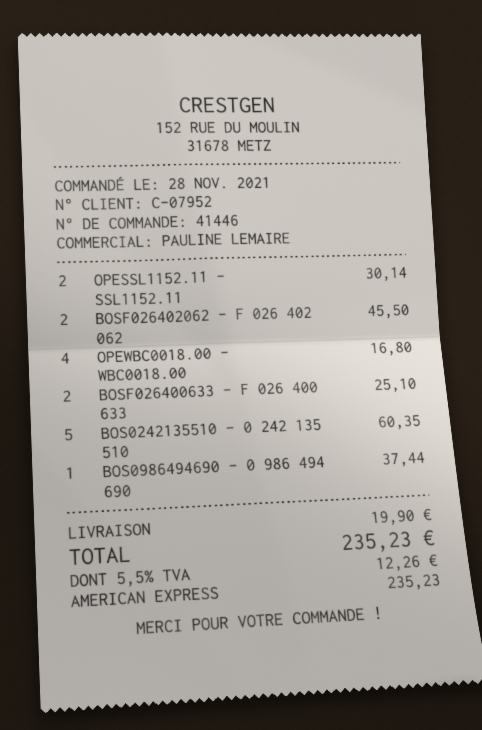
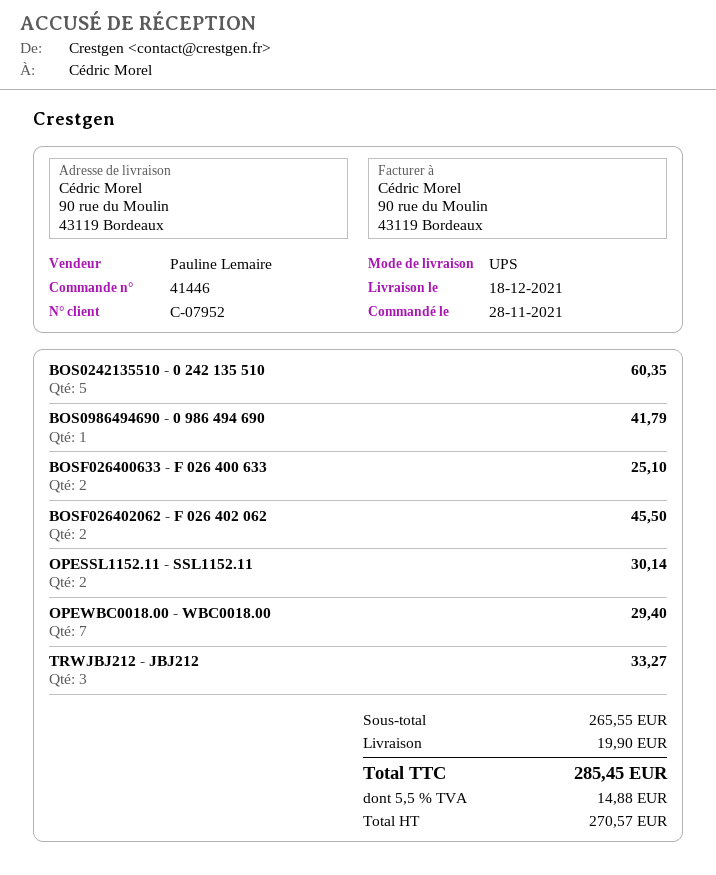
OPEWBC0018.00 - WBC0018.00: 4 for 16.80 -> 7 for 29.40
BOS0986494690 - 0 986 494 690: 1 for 37.44 -> 1 for 41.79
TRWJBJ212 - JBJ212: none -> 3 for 33.27
tax: 5.5% = 12.26 -> 5.5% = 14.88
total: 235.23 -> 285.45

